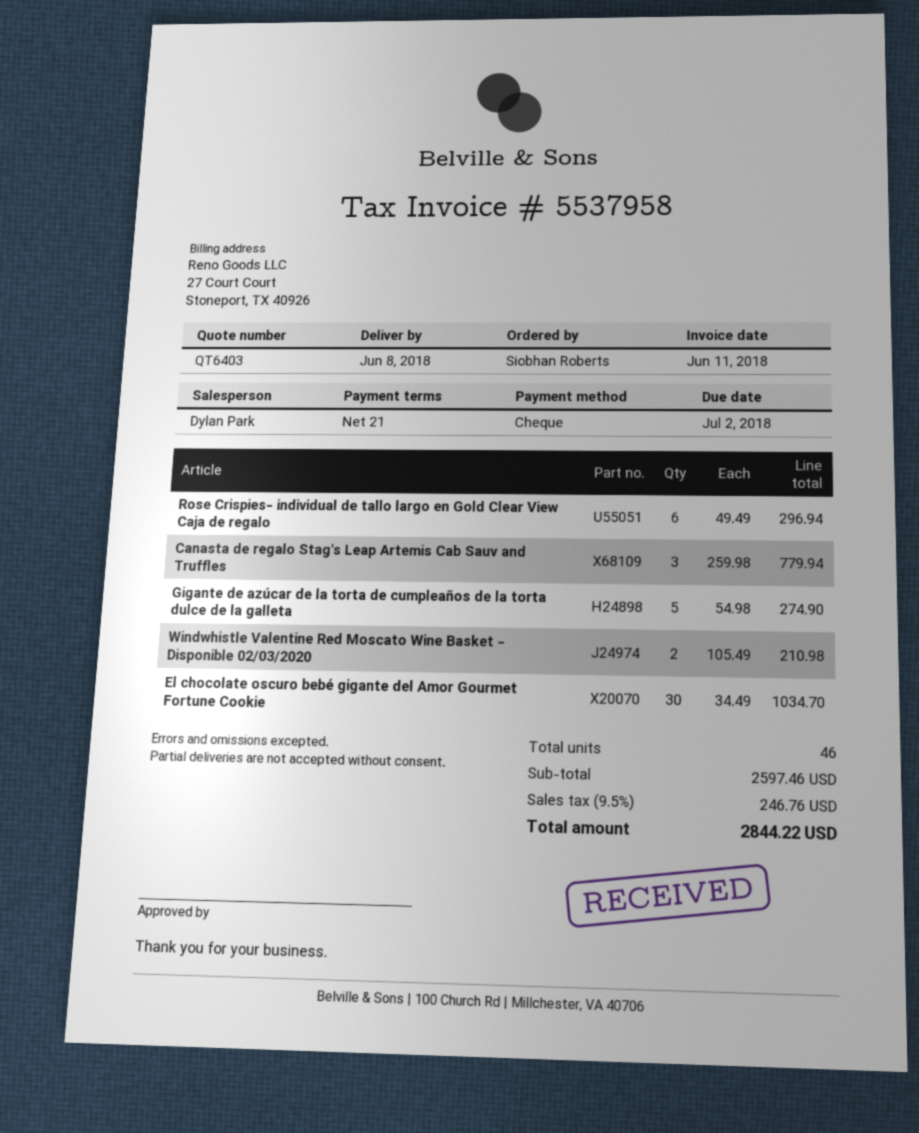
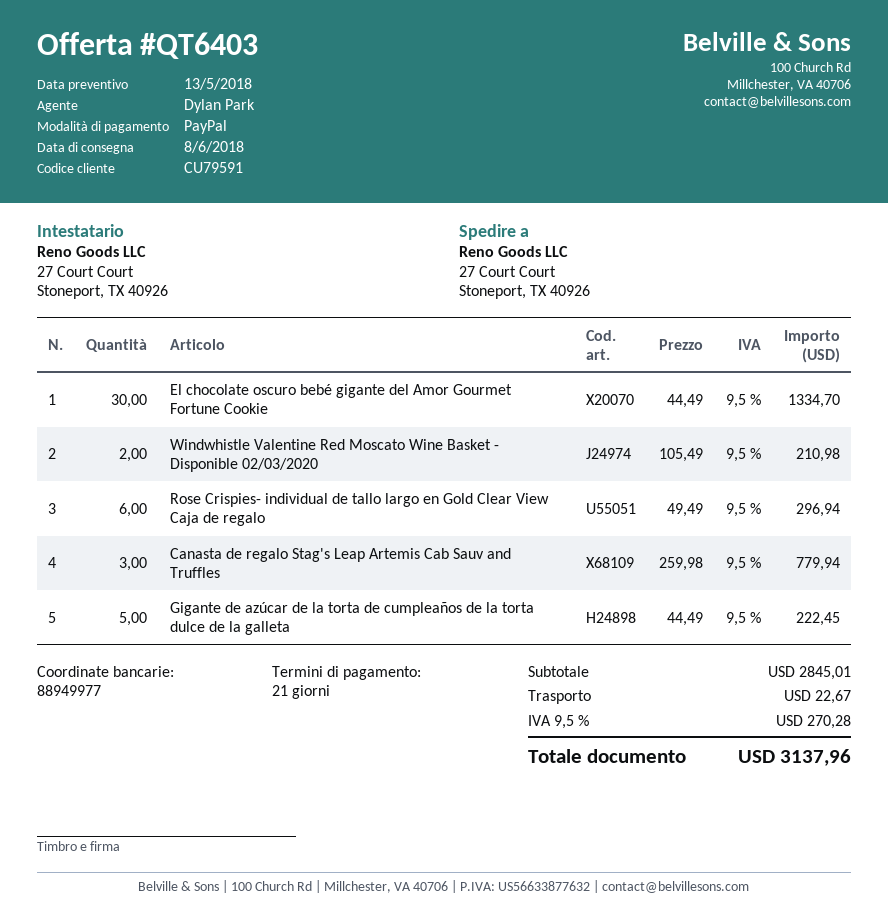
payment method: cheque -> PayPal
Gigante de azúcar de la torta de cumpleaños de la torta dulce de la galleta: 5 x 54.98 = 274.90 -> 5 x 44.49 = 222.45
El chocolate oscuro bebé gigante del Amor Gourmet Fortune Cookie: 30 x 34.49 = 1034.70 -> 30 x 44.49 = 1334.70
subtotal: 2597.46 -> 2845.01
shipping: none -> 22.67
tax: 9.5% = 246.76 -> 9.5% = 270.28
total: 2844.22 -> 3137.96

